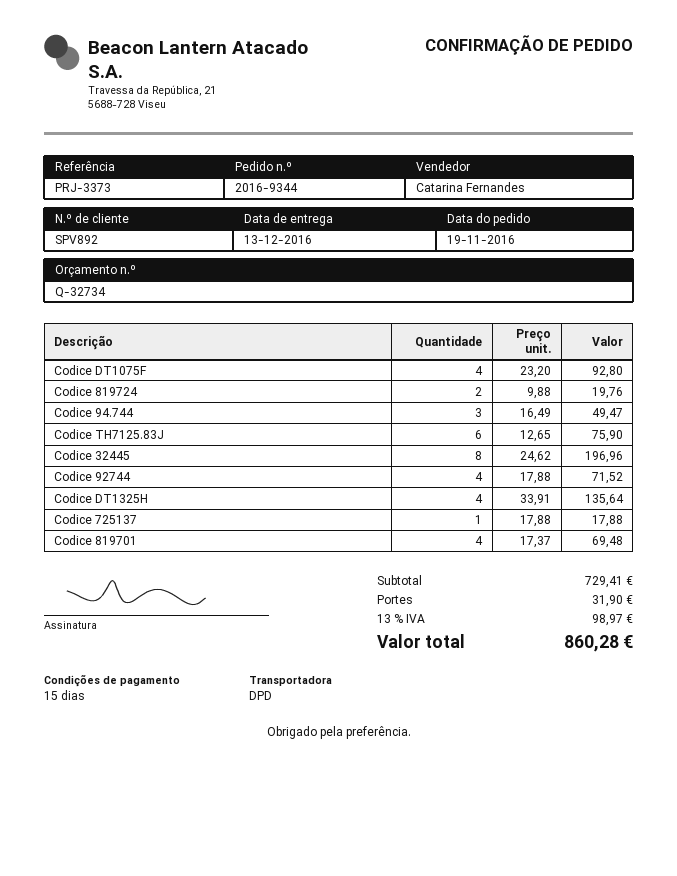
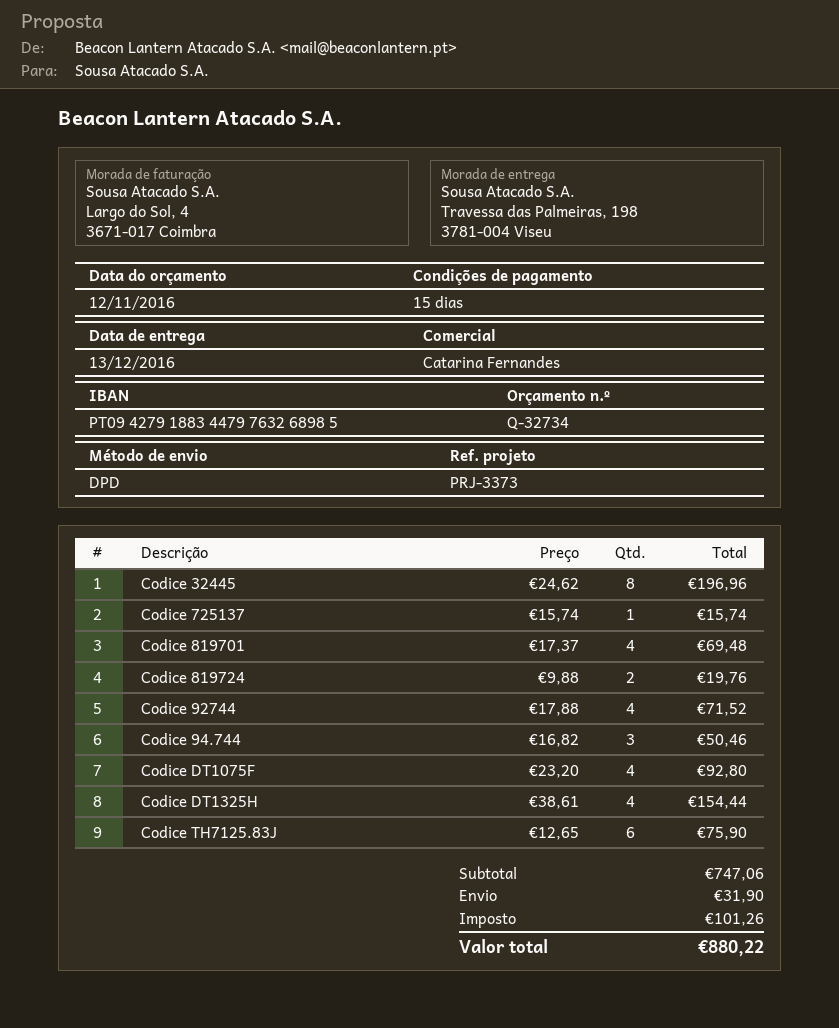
Codice 94.744: 3 x 16.49 = 49.47 -> 3 x 16.82 = 50.46
Codice DT1325H: 4 x 33.91 = 135.64 -> 4 x 38.61 = 154.44
Codice 725137: 1 x 17.88 = 17.88 -> 1 x 15.74 = 15.74
subtotal: 729.41 -> 747.06
tax: 98.97 -> 101.26
total: 860.28 -> 880.22

